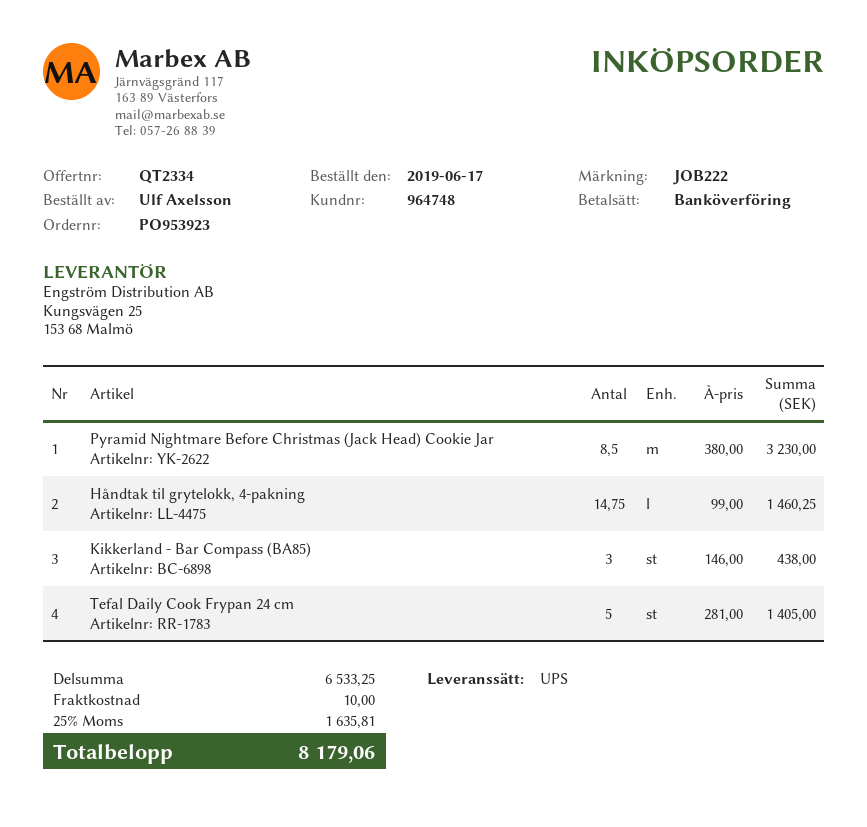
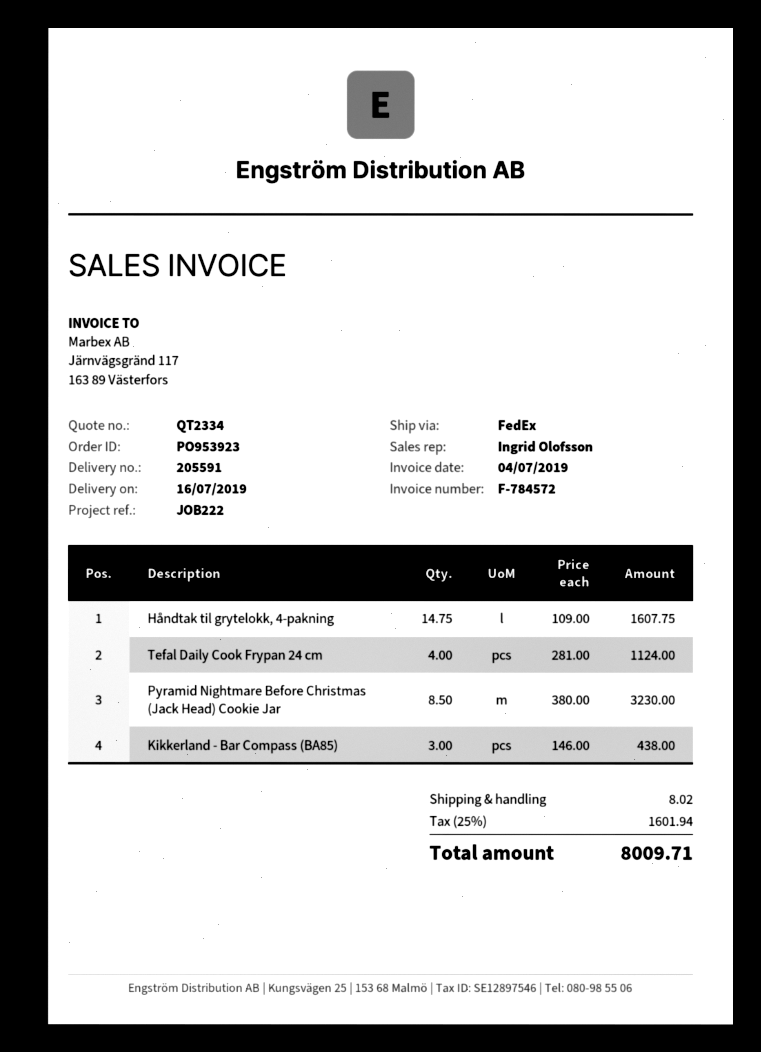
shipping method: UPS -> FedEx
Håndtak til grytelokk, 4-pakning: 14.75 x 99.00 = 1460.25 -> 14.75 x 109.00 = 1607.75
Tefal Daily Cook Frypan 24 cm: 5 x 281.00 = 1405.00 -> 4 x 281.00 = 1124.00
shipping: 10.00 -> 8.02
tax: 25% = 1635.81 -> 25% = 1601.94
total: 8179.06 -> 8009.71

